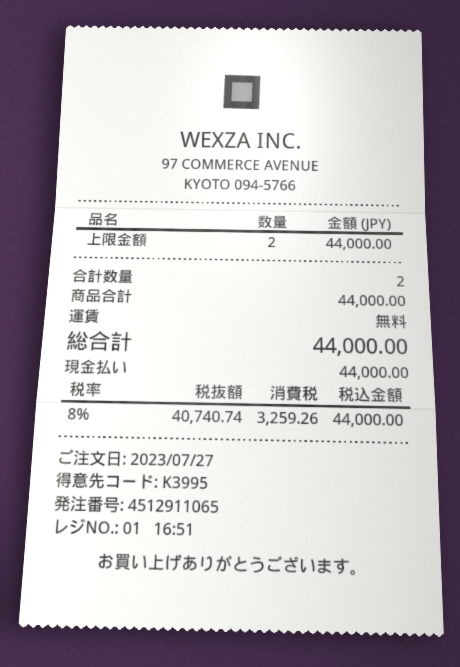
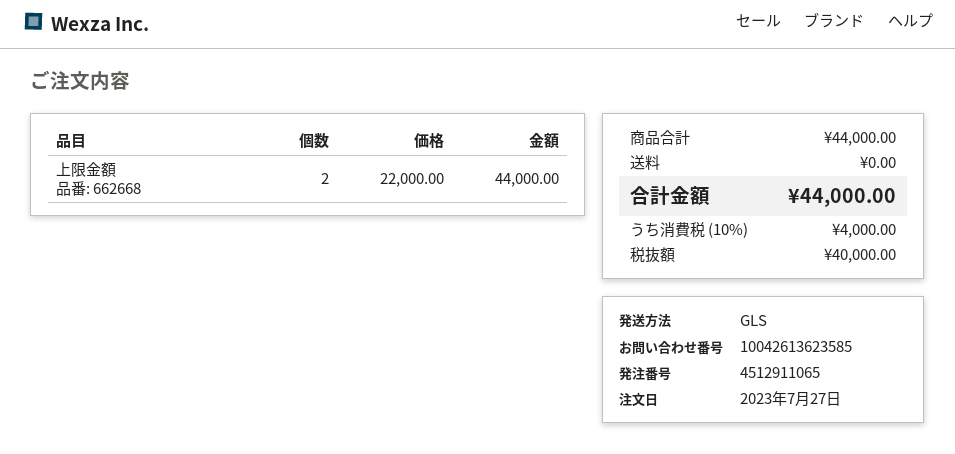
net: 40740.74 -> 40000.00
tax: 8% = 3259.26 -> 10% = 4000.00

